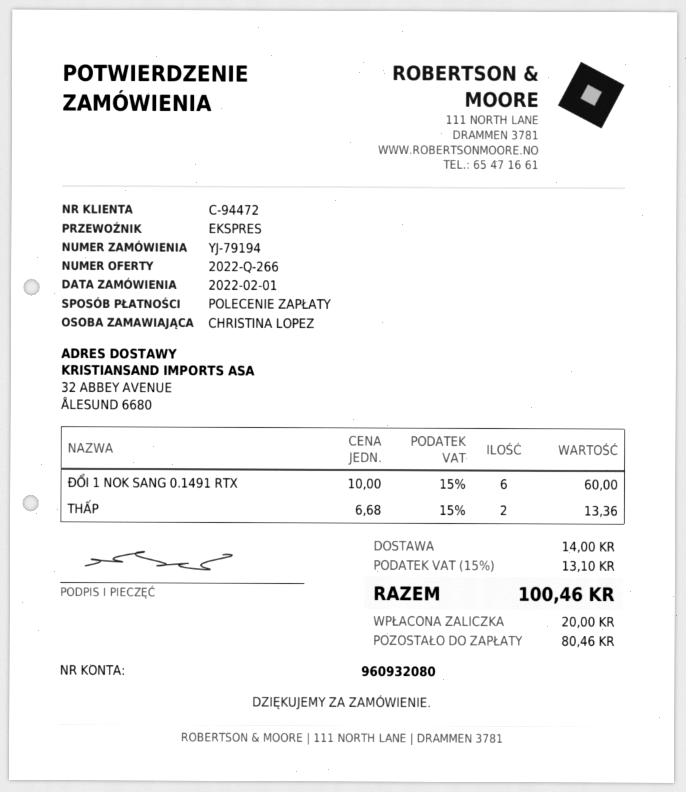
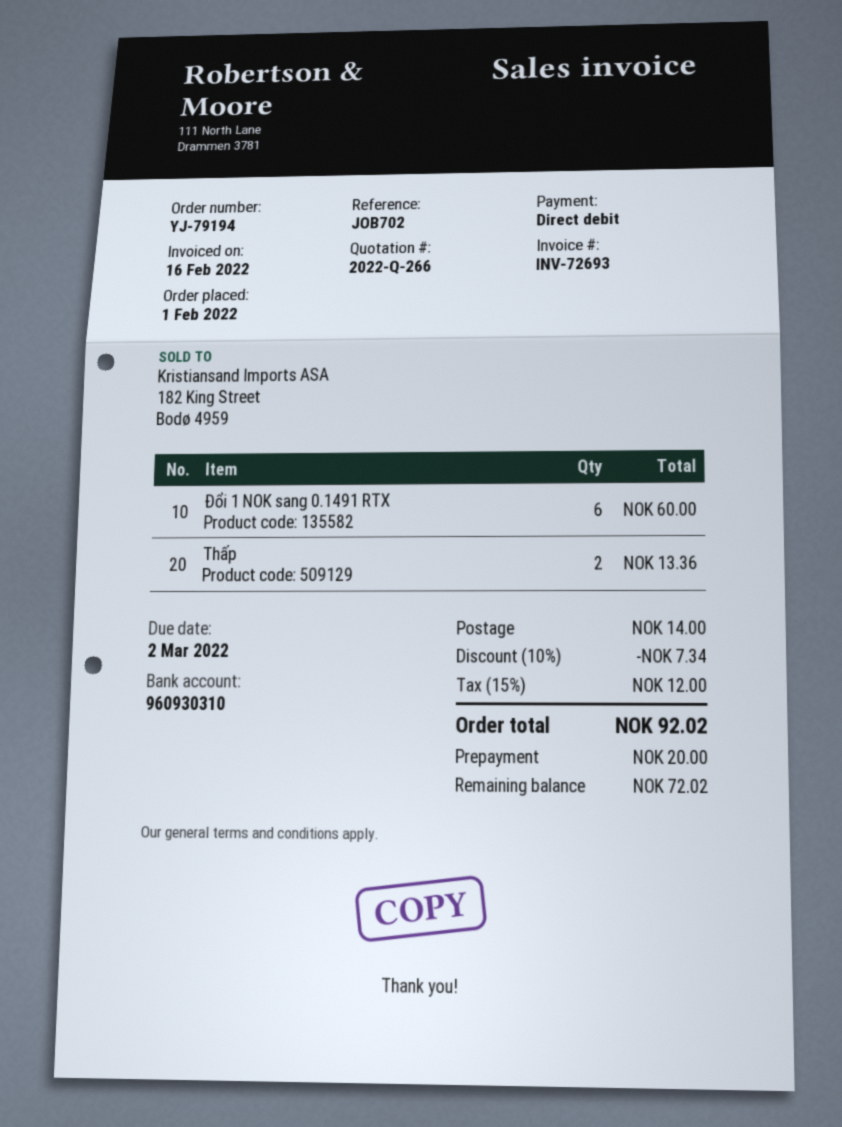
bank account: 960932080 -> 960930310
discount: none -> 10% = 7.34
tax: 15% = 13.10 -> 15% = 12.00
total: 100.46 -> 92.02
balance: 80.46 -> 72.02

